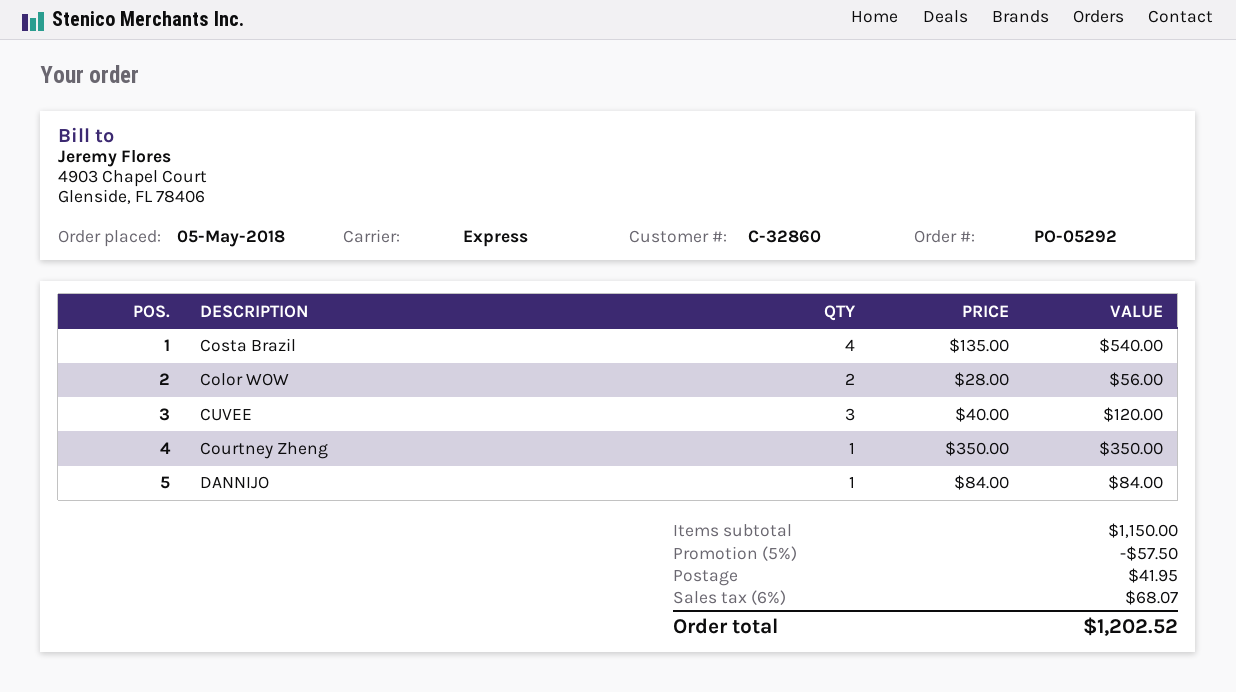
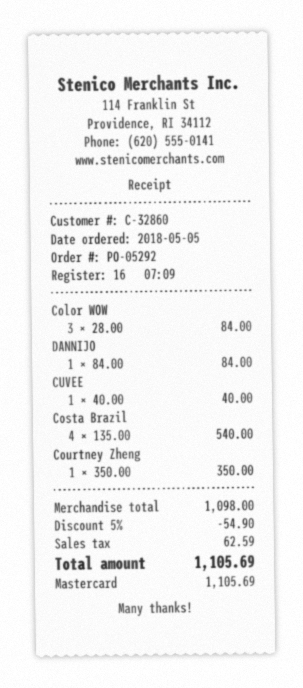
Color WOW: 2 x 28.00 = 56.00 -> 3 x 28.00 = 84.00
CUVEE: 3 x 40.00 = 120.00 -> 1 x 40.00 = 40.00
subtotal: 1150.00 -> 1098.00
discount: 5% = 57.50 -> 5% = 54.90
shipping: 41.95 -> none
tax: 68.07 -> 62.59
total: 1202.52 -> 1105.69

